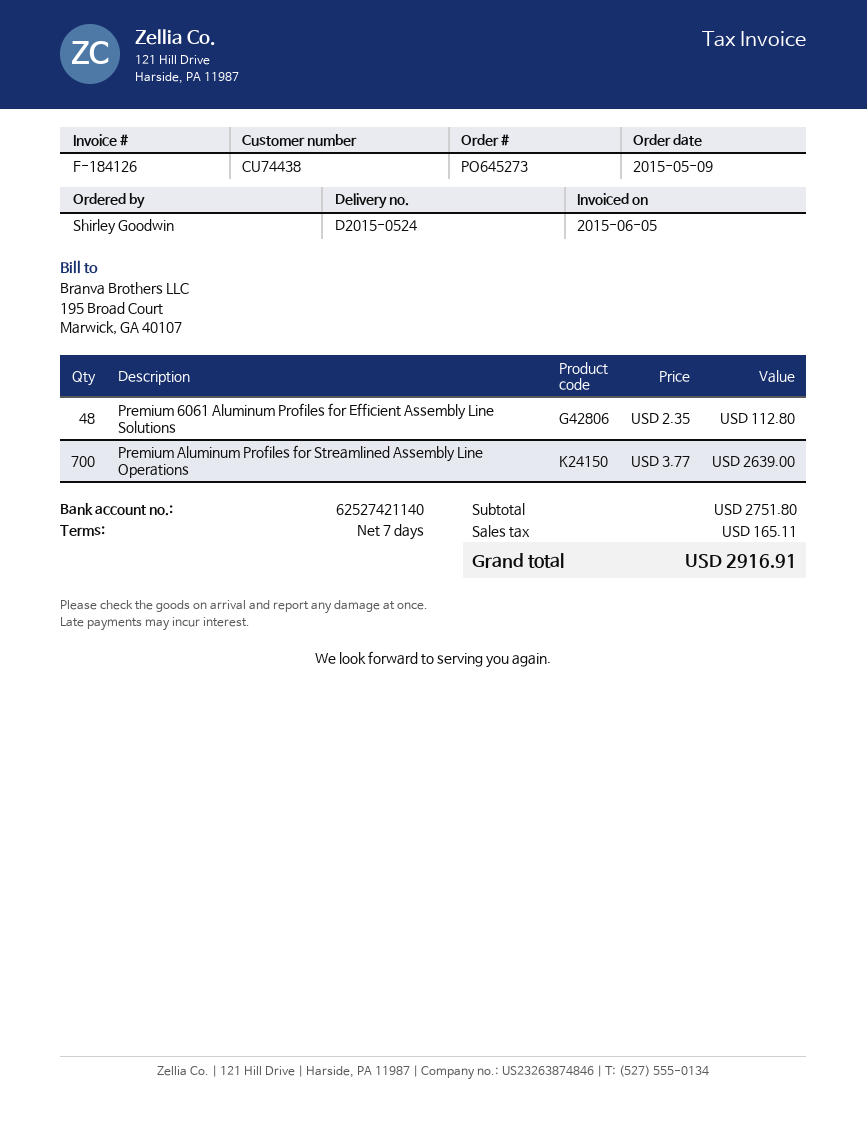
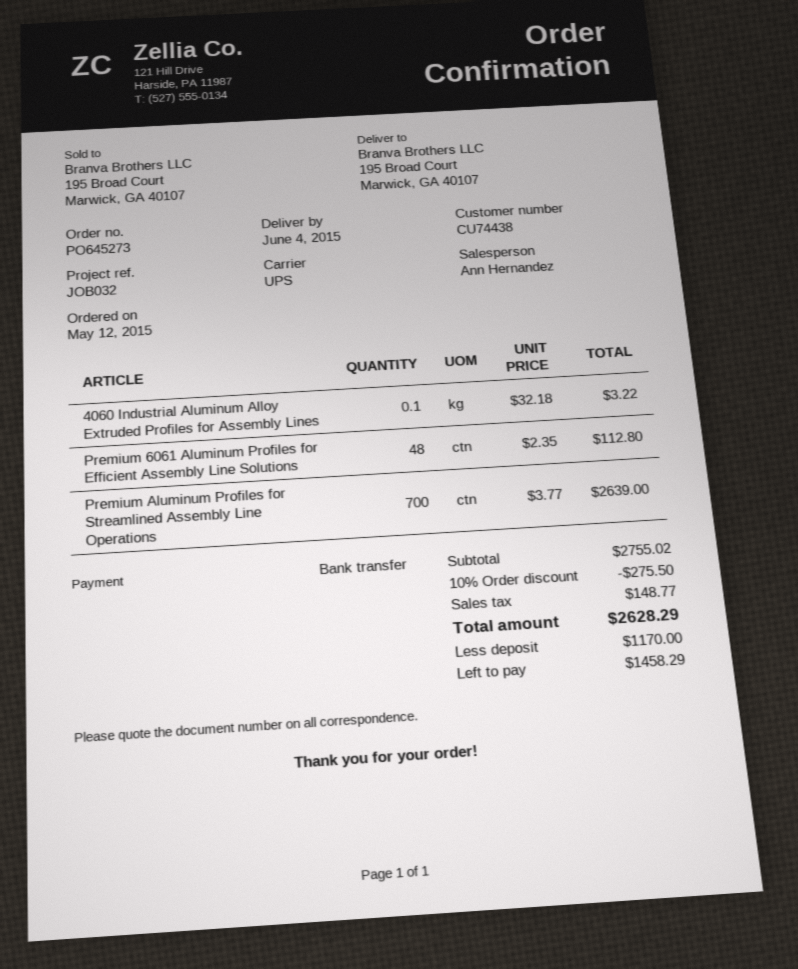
order date: 2015-05-09 -> 2015-05-12
4060 Industrial Aluminum Alloy Extruded Profiles for Assembly Lines: none -> 0.1 x 32.18 = 3.22
subtotal: 2751.80 -> 2755.02
discount: none -> 10% = 275.50
tax: 165.11 -> 148.77
total: 2916.91 -> 2628.29

